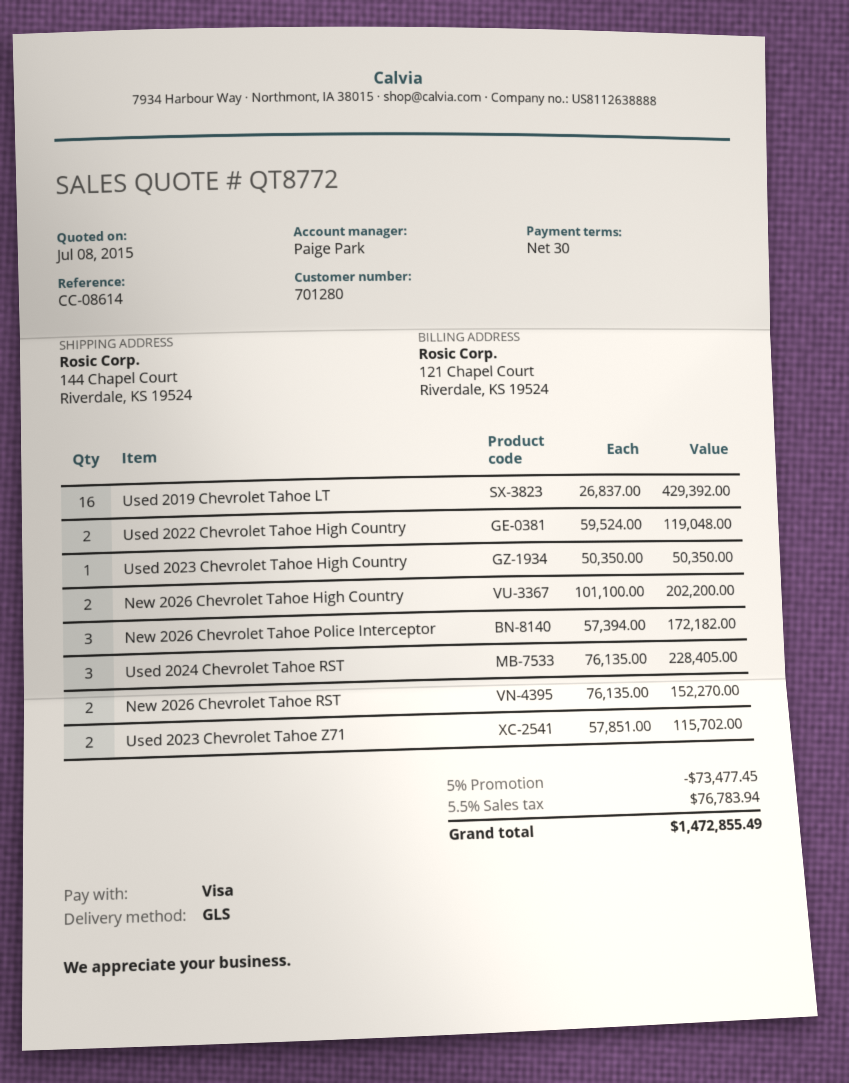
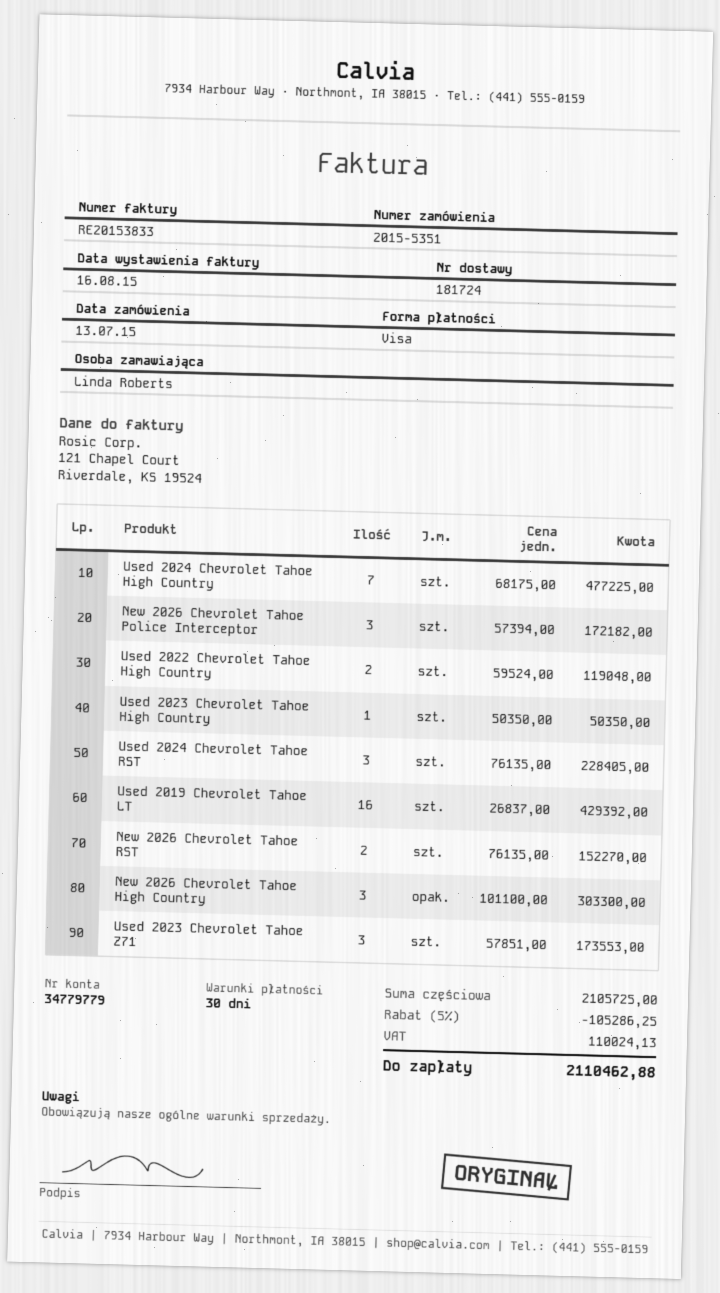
New 2026 Chevrolet Tahoe High Country: 2 x 101100.00 = 202200.00 -> 3 x 101100.00 = 303300.00
Used 2023 Chevrolet Tahoe Z71: 2 x 57851.00 = 115702.00 -> 3 x 57851.00 = 173553.00
Used 2024 Chevrolet Tahoe High Country: none -> 7 x 68175.00 = 477225.00
discount: 5% = 73477.45 -> 5% = 105286.25
tax: 76783.94 -> 110024.13
total: 1472855.49 -> 2110462.88

